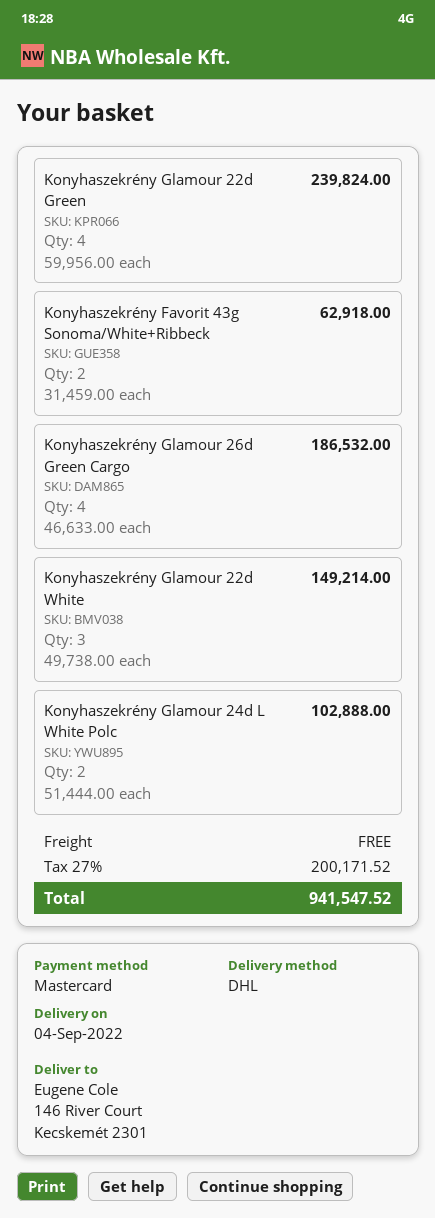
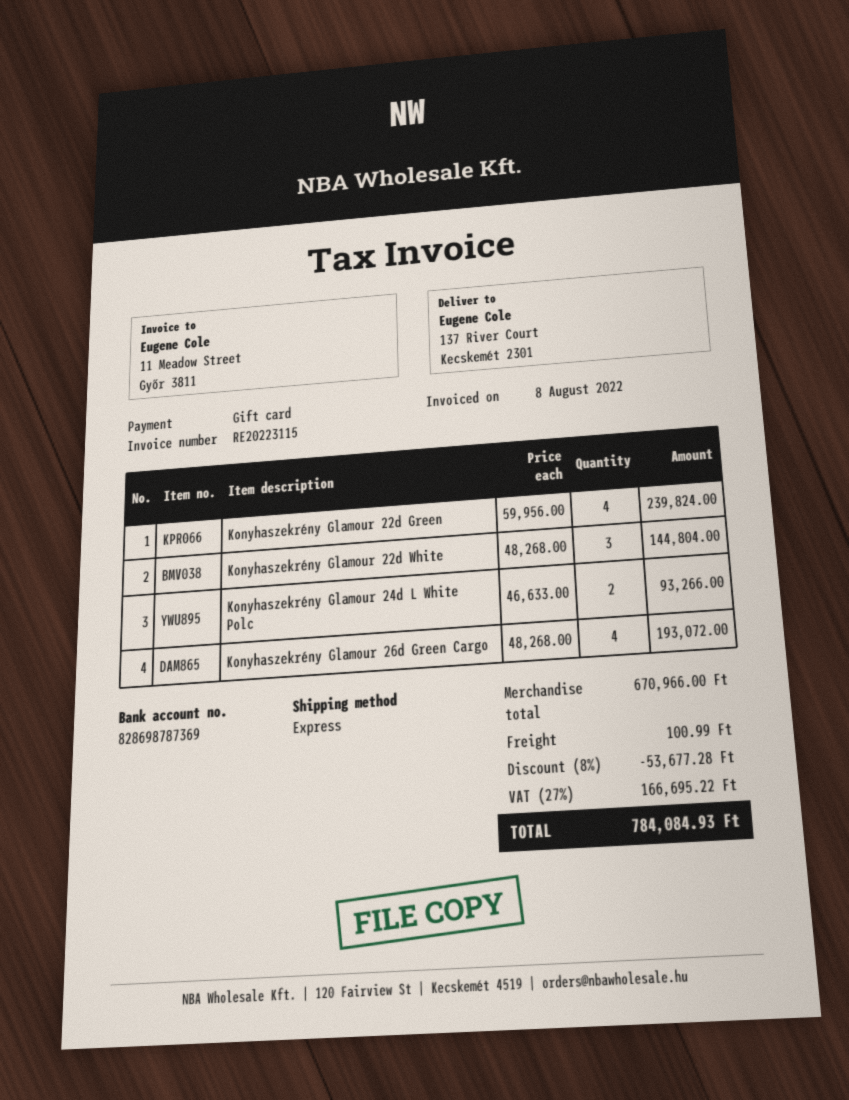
payment method: Mastercard -> gift card
shipping method: DHL -> express
ship to: 146 River Court, Kecskemét 2301 -> 137 River Court, Kecskemét 2301
Konyhaszekrény Favorit 43g Sonoma/White+Ribbeck: 2 x 31459.00 = 62918.00 -> none
Konyhaszekrény Glamour 26d Green Cargo: 4 x 46633.00 = 186532.00 -> 4 x 48268.00 = 193072.00
Konyhaszekrény Glamour 22d White: 3 x 49738.00 = 149214.00 -> 3 x 48268.00 = 144804.00
Konyhaszekrény Glamour 24d L White Polc: 2 x 51444.00 = 102888.00 -> 2 x 46633.00 = 93266.00
discount: none -> 8% = 53677.28
shipping: 0.00 -> 100.99
tax: 27% = 200171.52 -> 27% = 166695.22
total: 941547.52 -> 784084.93

